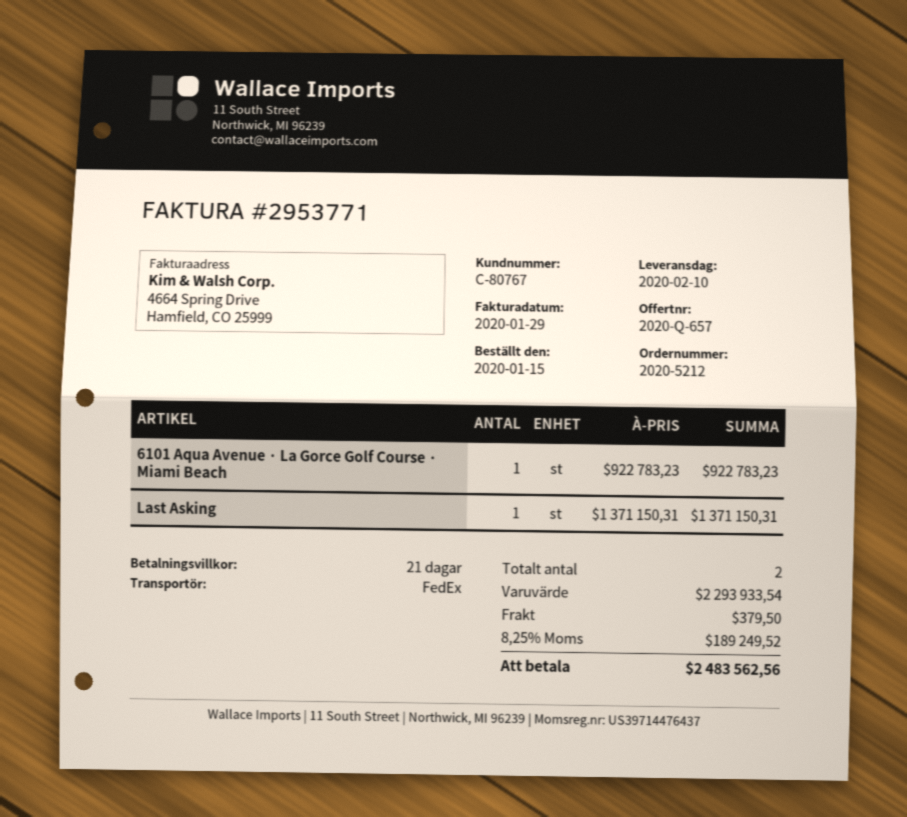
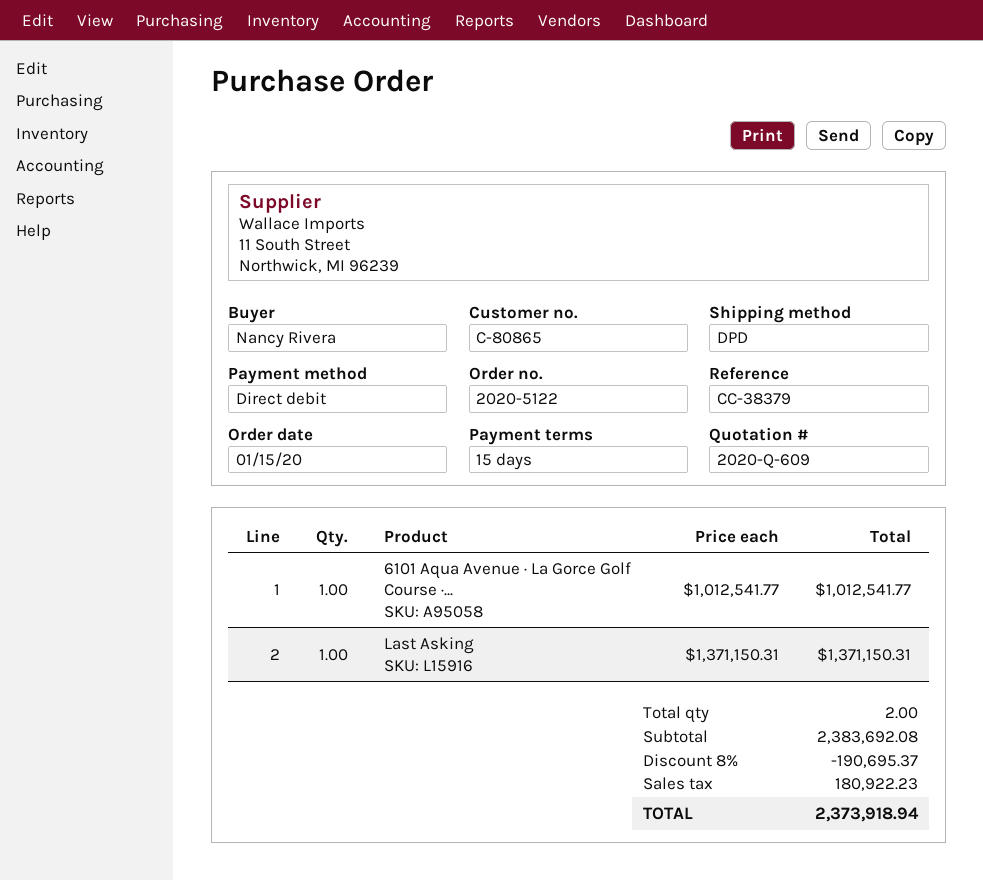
quote number: 2020-Q-657 -> 2020-Q-609
order number: 2020-5212 -> 2020-5122
payment terms: 21 days -> 15 days
customer number: C-80767 -> C-80865
shipping method: FedEx -> DPD
6101 Aqua Avenue · La Gorce Golf Course · Miami Beach: 1 x 922783.23 = 922783.23 -> 1 x 1012541.77 = 1012541.77
subtotal: 2293933.54 -> 2383692.08
discount: none -> 8% = 190695.37
shipping: 379.50 -> none
tax: 189249.52 -> 180922.23
total: 2483562.56 -> 2373918.94

